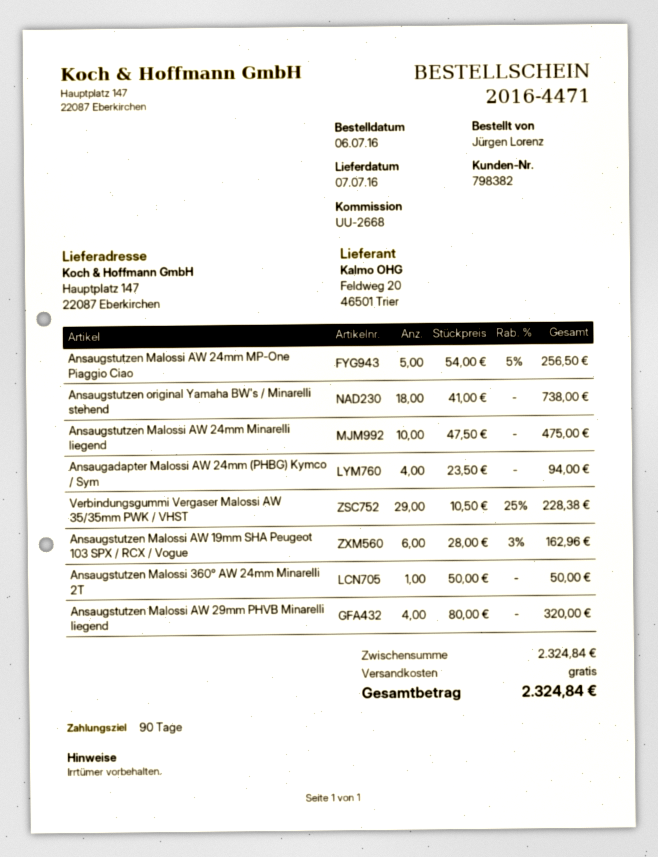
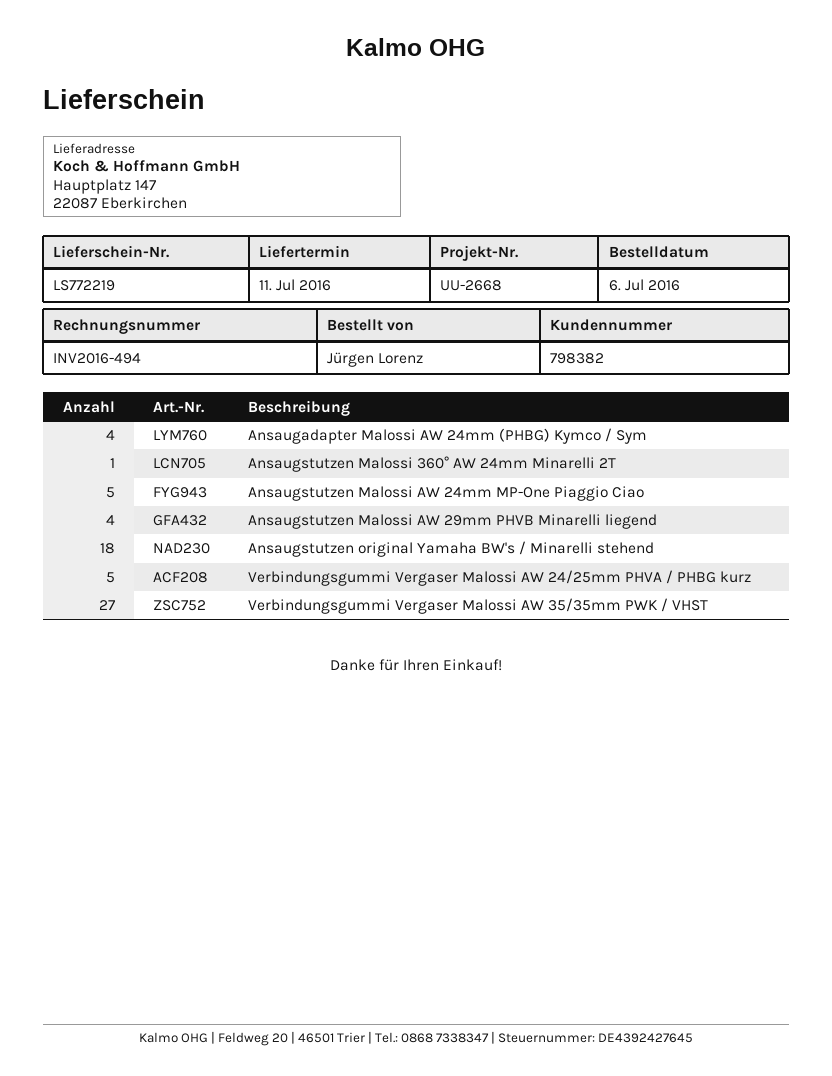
delivery date: 2016-07-07 -> 2016-07-11
Ansaugstutzen Malossi AW 24mm Minarelli liegend: 10 -> none
Verbindungsgummi Vergaser Malossi AW 35/35mm PWK / VHST: 29 -> 27
Ansaugstutzen Malossi AW 19mm SHA Peugeot 103 SPX / RCX / Vogue: 6 -> none
Verbindungsgummi Vergaser Malossi AW 24/25mm PHVA / PHBG kurz: none -> 5

